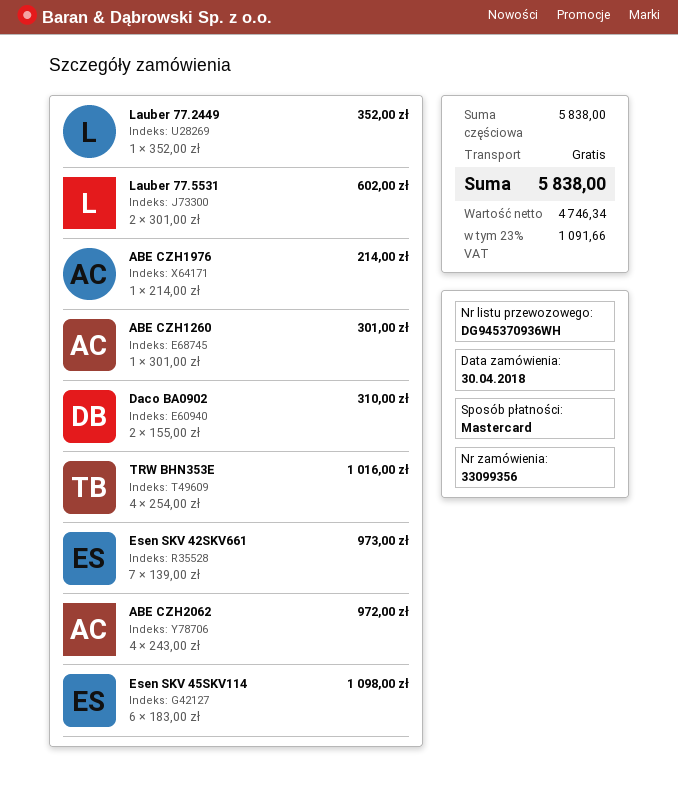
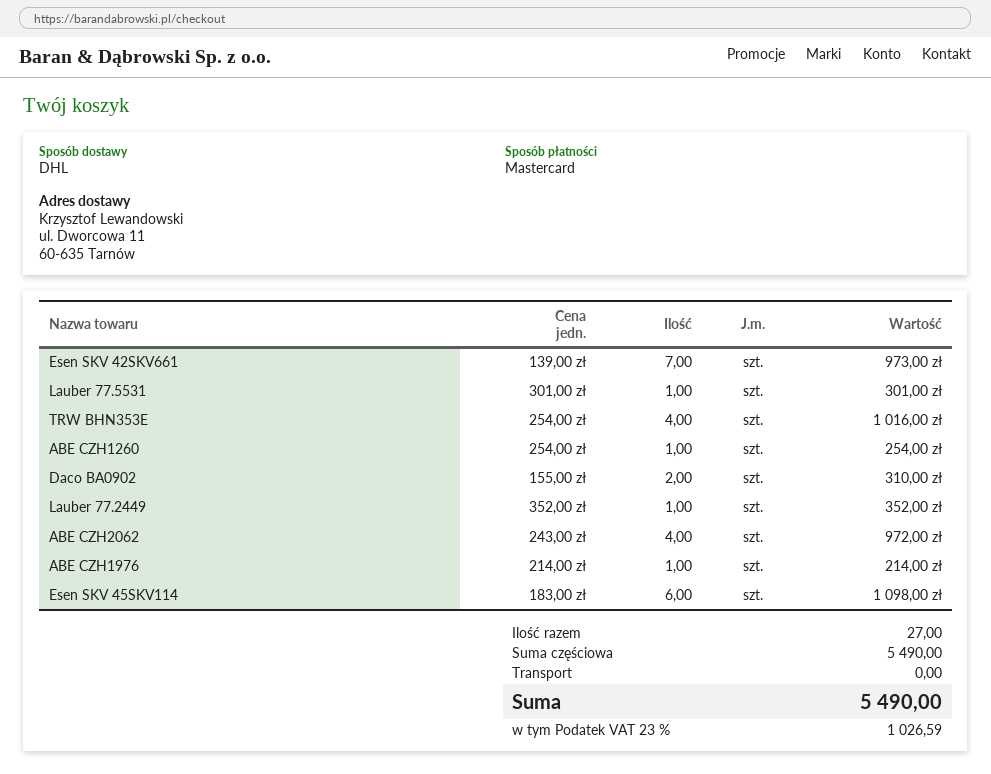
Lauber 77.5531: 2 x 301.00 = 602.00 -> 1 x 301.00 = 301.00
ABE CZH1260: 1 x 301.00 = 301.00 -> 1 x 254.00 = 254.00
subtotal: 5838.00 -> 5490.00
tax: 23% = 1091.66 -> 23% = 1026.59
total: 5838.00 -> 5490.00

